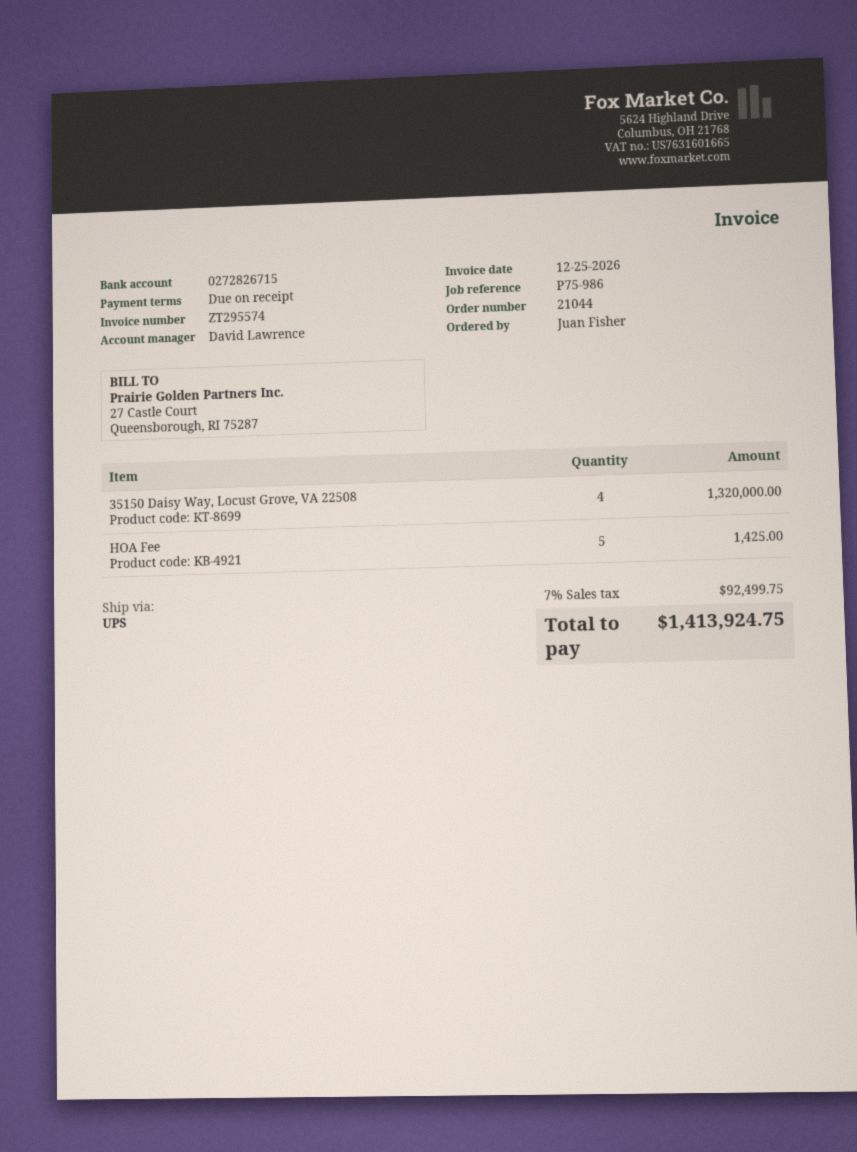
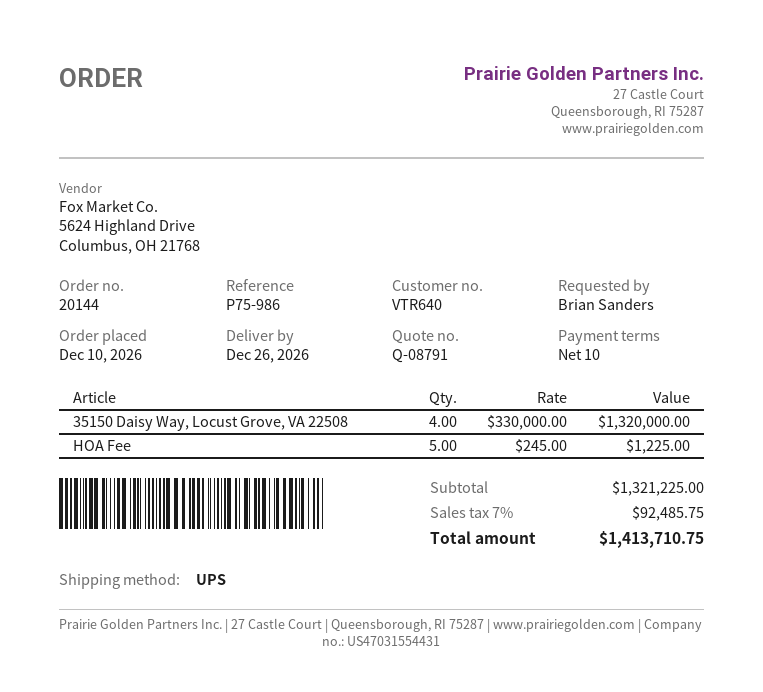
order number: 21044 -> 20144
payment terms: on receipt -> 10 days
ordered by: Juan Fisher -> Brian Sanders
HOA Fee: 5 for 1425.00 -> 5 for 1225.00
tax: 7% = 92499.75 -> 7% = 92485.75
total: 1413924.75 -> 1413710.75

